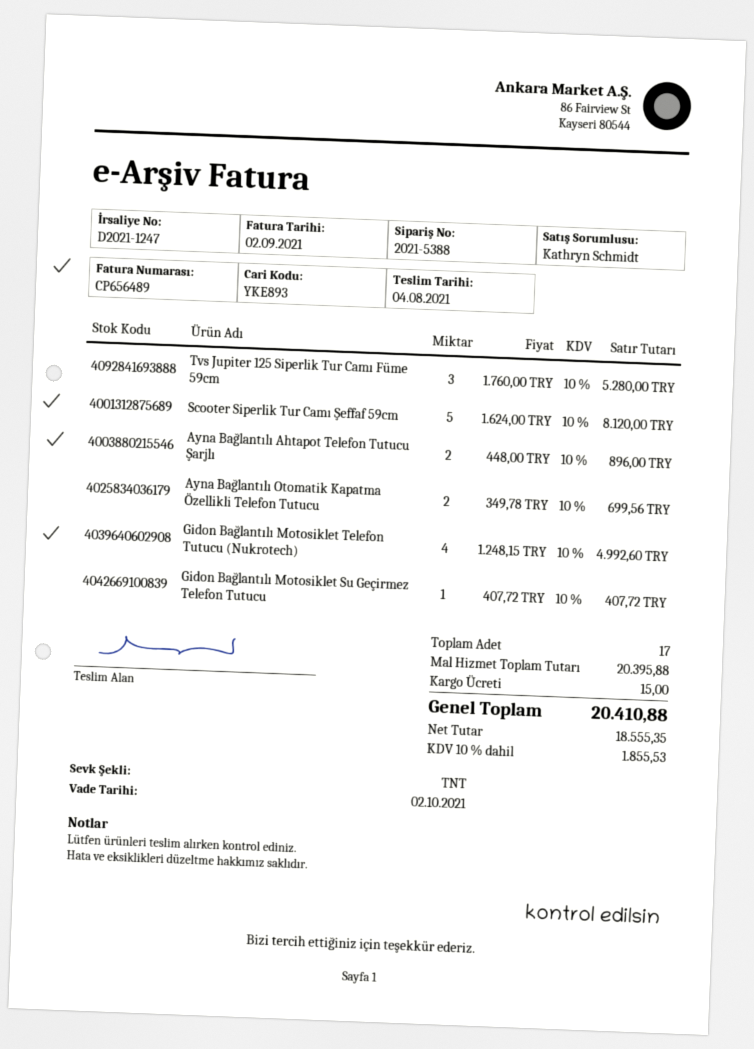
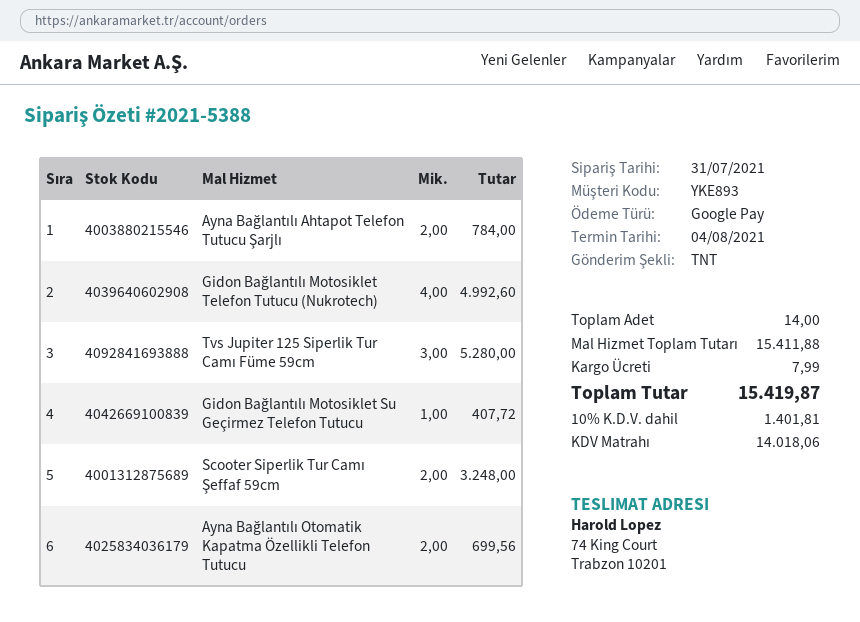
Scooter Siperlik Tur Camı Şeffaf 59cm: 5 for 8120.00 -> 2 for 3248.00
Ayna Bağlantılı Ahtapot Telefon Tutucu Şarjlı: 2 for 896.00 -> 2 for 784.00
total quantity: 17 -> 14
subtotal: 20395.88 -> 15411.88
shipping: 15.00 -> 7.99
net: 18555.35 -> 14018.06
tax: 10% = 1855.53 -> 10% = 1401.81
total: 20410.88 -> 15419.87

